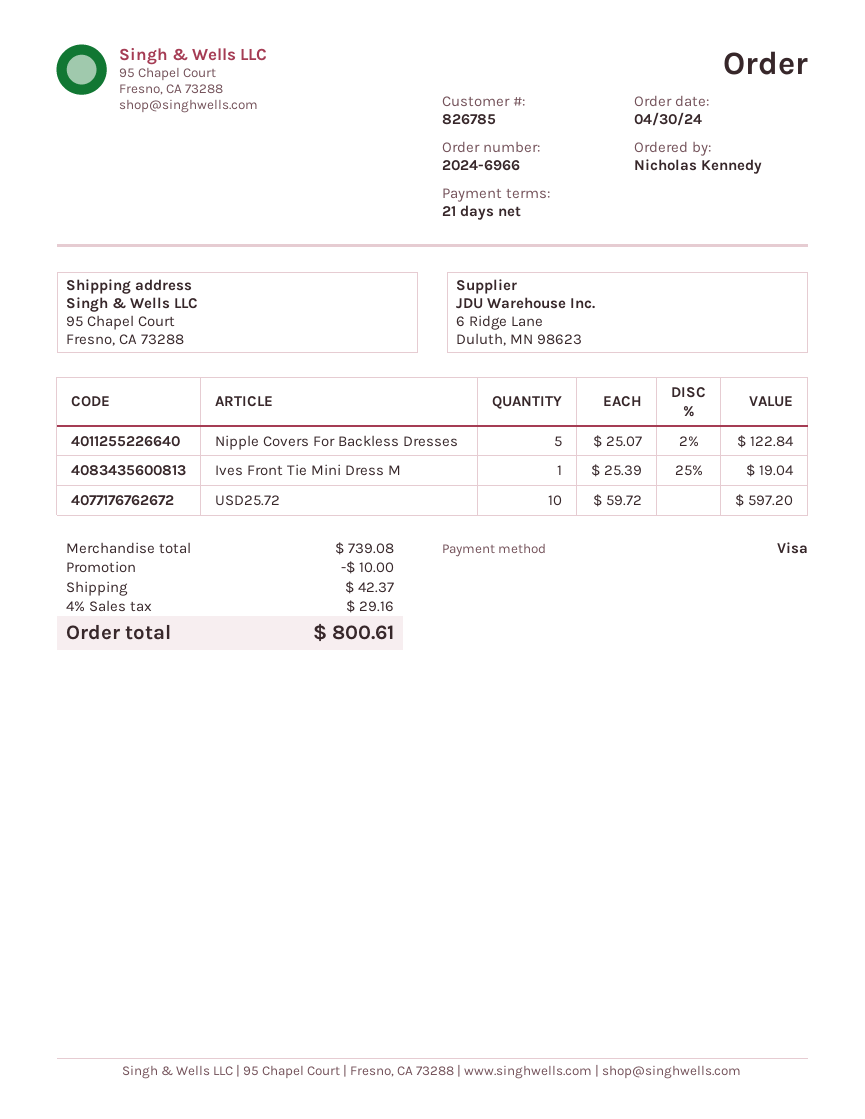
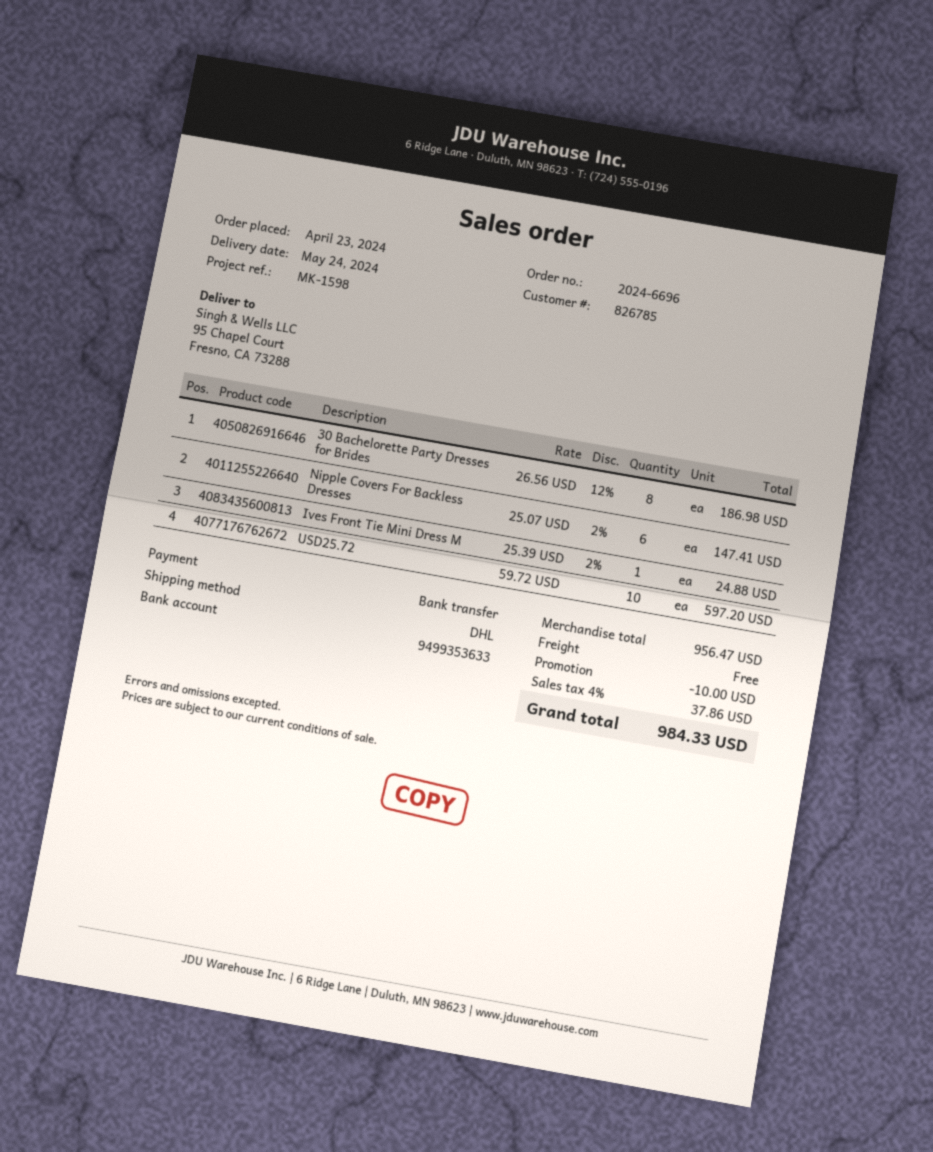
order number: 2024-6966 -> 2024-6696
order date: 2024-04-30 -> 2024-04-23
payment method: Visa -> bank transfer
Nipple Covers For Backless Dresses: 5 x 25.07 - 2% = 122.84 -> 6 x 25.07 - 2% = 147.41
Ives Front Tie Mini Dress M: 1 x 25.39 - 25% = 19.04 -> 1 x 25.39 - 2% = 24.88
30 Bachelorette Party Dresses for Brides: none -> 8 x 26.56 - 12% = 186.98
subtotal: 739.08 -> 956.47
shipping: 42.37 -> 0.00
tax: 4% = 29.16 -> 4% = 37.86
total: 800.61 -> 984.33

